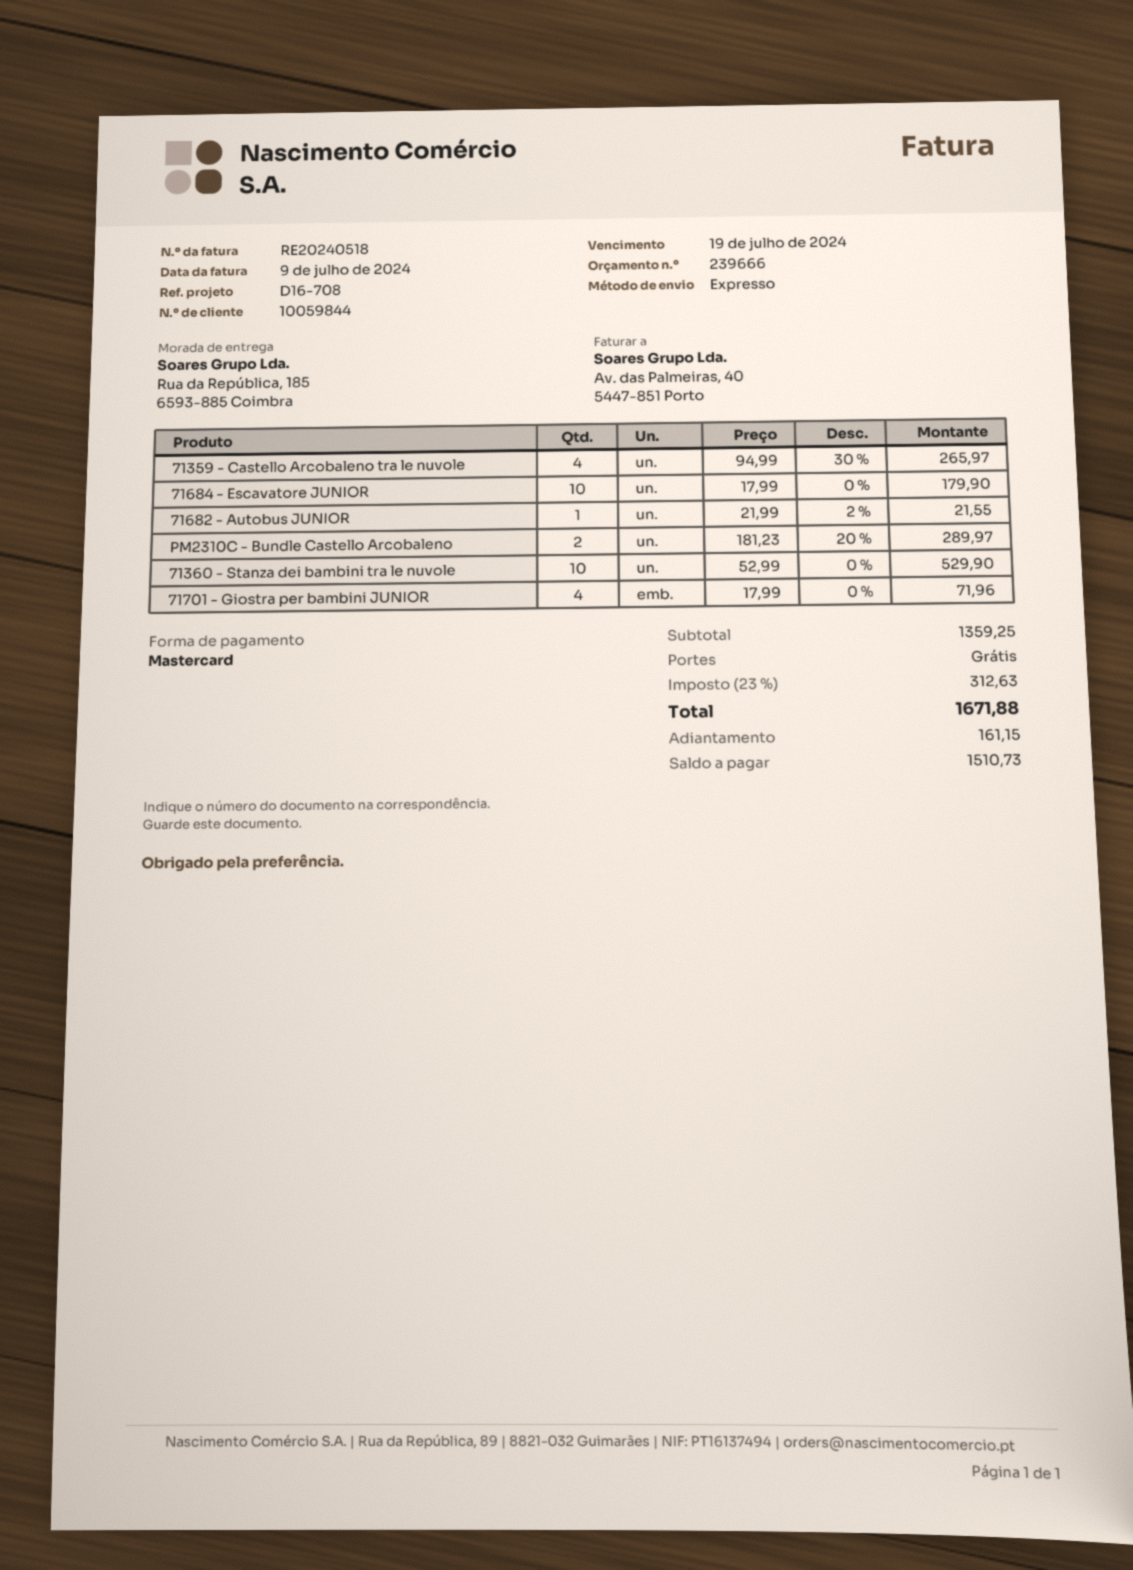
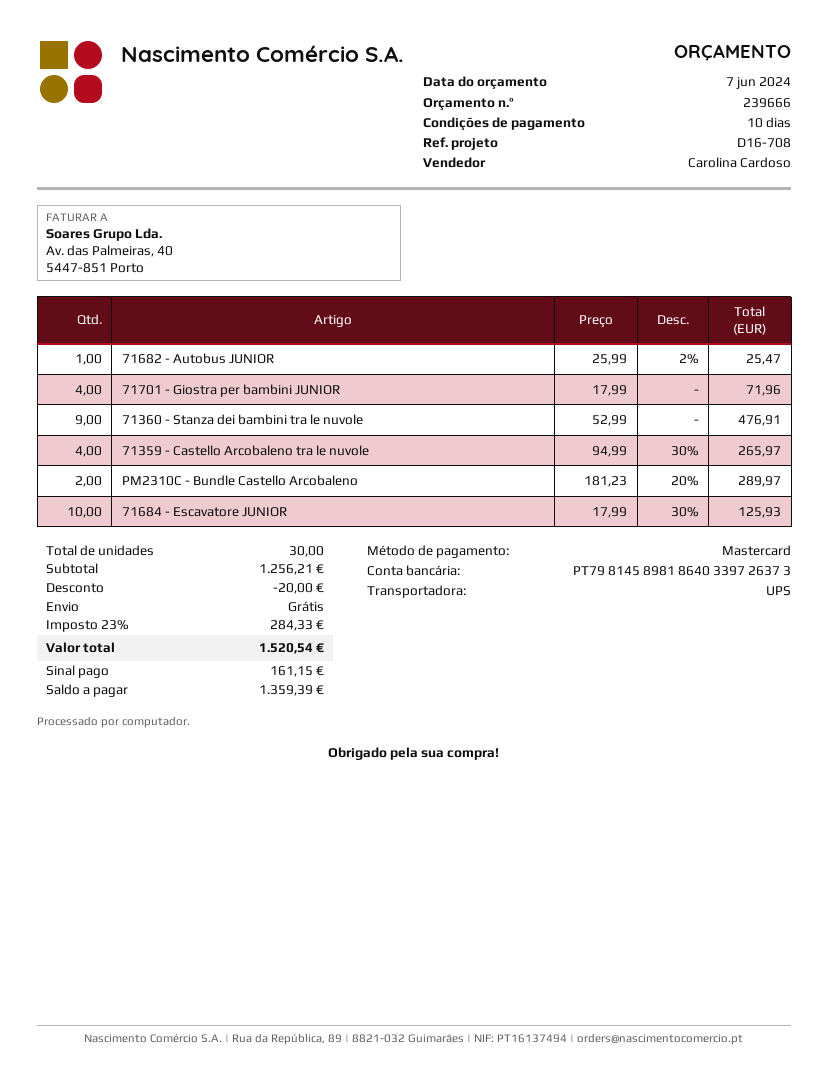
shipping method: express -> UPS
71684 - Escavatore JUNIOR: 10 x 17.99 = 179.90 -> 10 x 17.99 - 30% = 125.93
71682 - Autobus JUNIOR: 1 x 21.99 - 2% = 21.55 -> 1 x 25.99 - 2% = 25.47
71360 - Stanza dei bambini tra le nuvole: 10 x 52.99 = 529.90 -> 9 x 52.99 = 476.91
subtotal: 1359.25 -> 1256.21
discount: none -> 20.00
tax: 23% = 312.63 -> 23% = 284.33
total: 1671.88 -> 1520.54
balance: 1510.73 -> 1359.39

